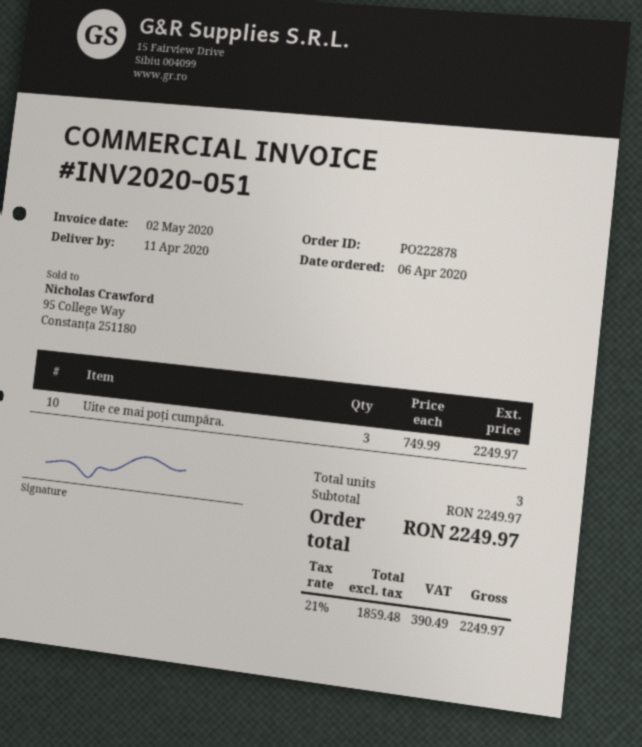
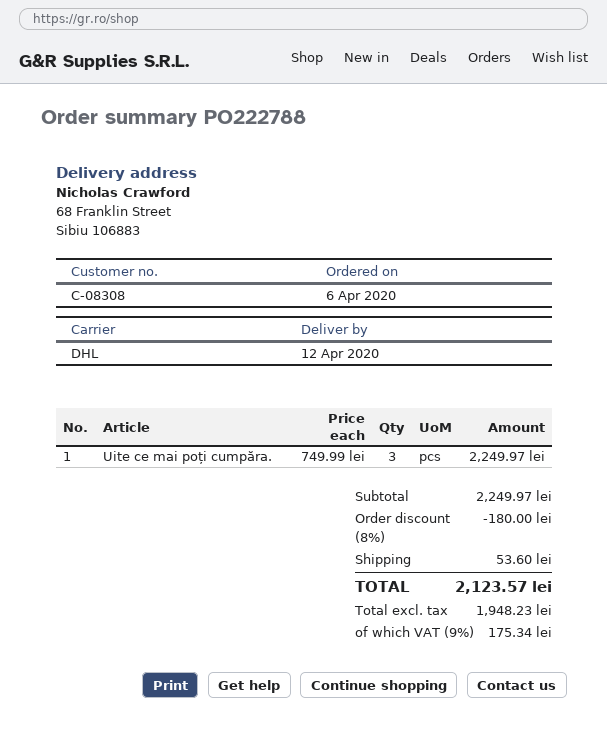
order number: PO222878 -> PO222788
delivery date: 2020-04-11 -> 2020-04-12
discount: none -> 8% = 180.00
shipping: none -> 53.60
net: 1859.48 -> 1948.23
tax: 21% = 390.49 -> 9% = 175.34
total: 2249.97 -> 2123.57

